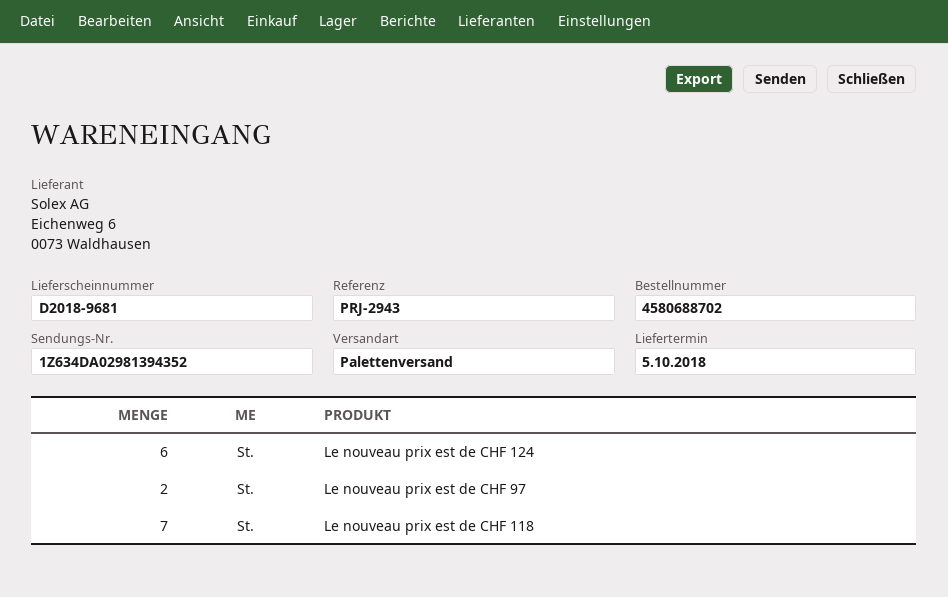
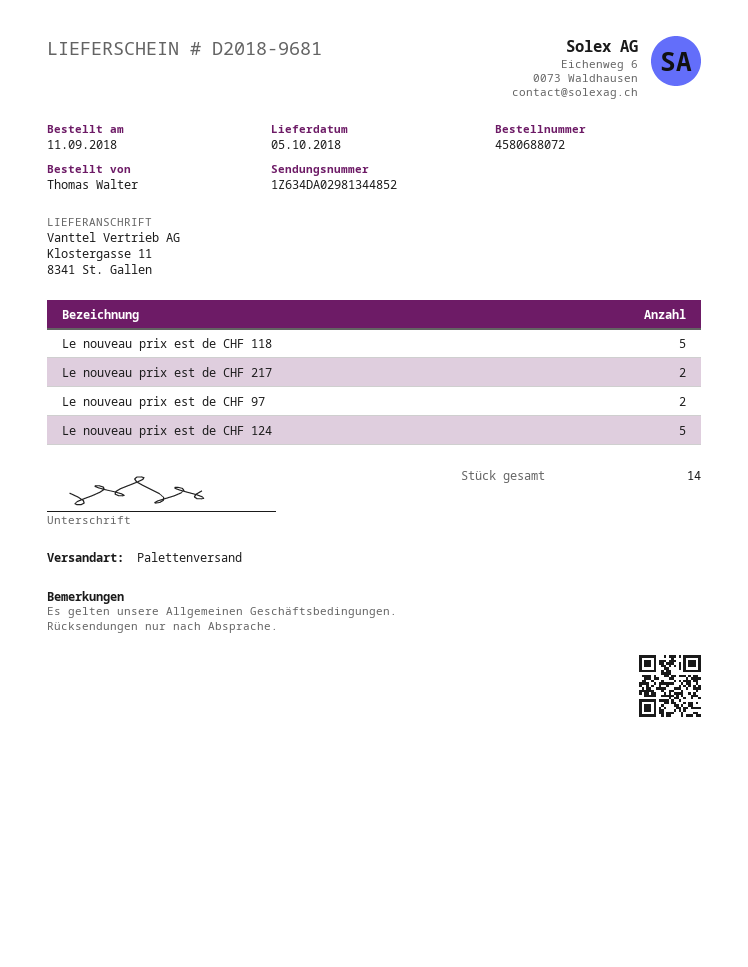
order number: 4580688702 -> 4580688072
tracking number: 1Z634DA02981394352 -> 1Z634DA02981344852
Le nouveau prix est de CHF 124: 6 -> 5
Le nouveau prix est de CHF 118: 7 -> 5
Le nouveau prix est de CHF 217: none -> 2

